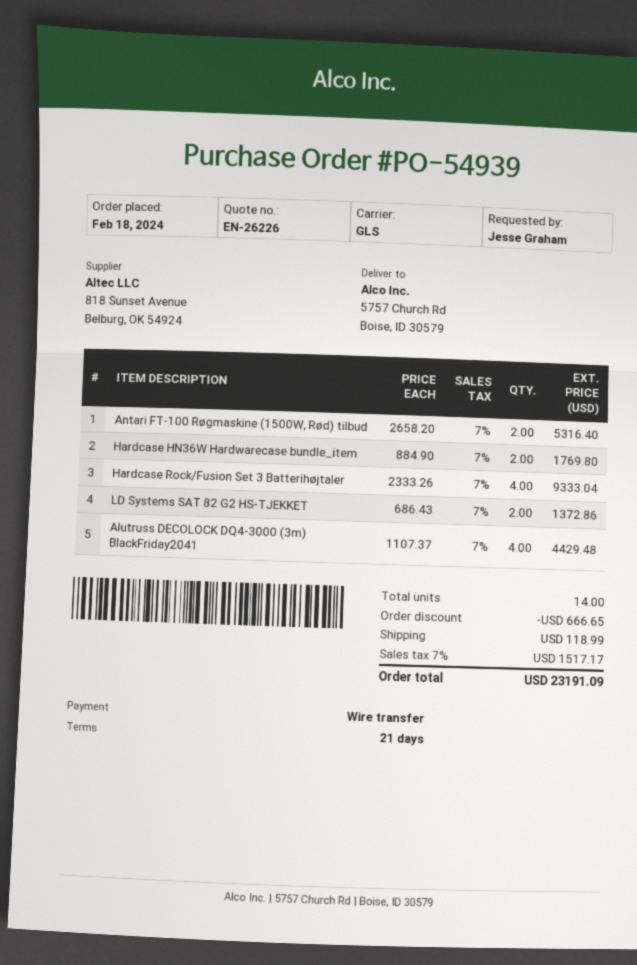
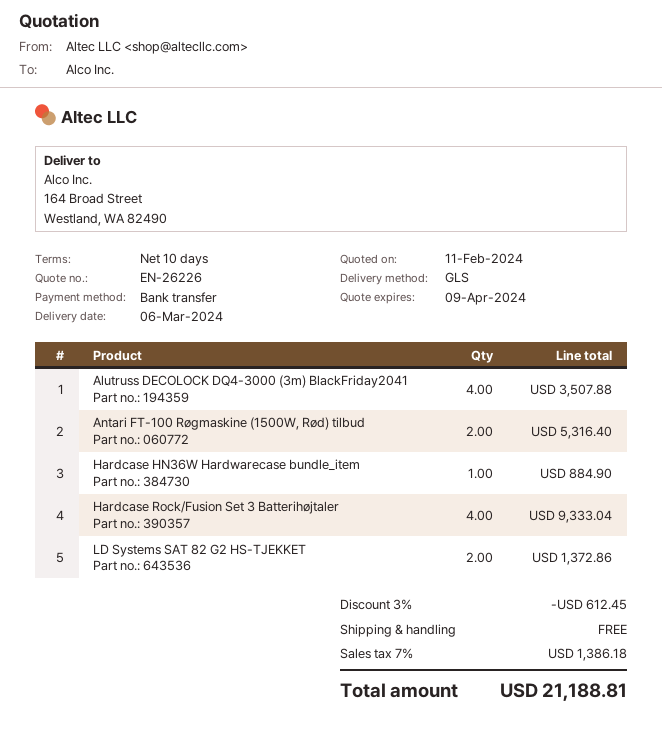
payment terms: 21 days -> 10 days
ship to: 5757 Church Rd, Boise, ID 30579 -> 164 Broad Street, Westland, WA 82490
Hardcase HN36W Hardwarecase bundle_item: 2 for 1769.80 -> 1 for 884.90
Alutruss DECOLOCK DQ4-3000 (3m) BlackFriday2041: 4 for 4429.48 -> 4 for 3507.88
discount: 666.65 -> 612.45
shipping: 118.99 -> 0.00
tax: 7% = 1517.17 -> 7% = 1386.18
total: 23191.09 -> 21188.81

